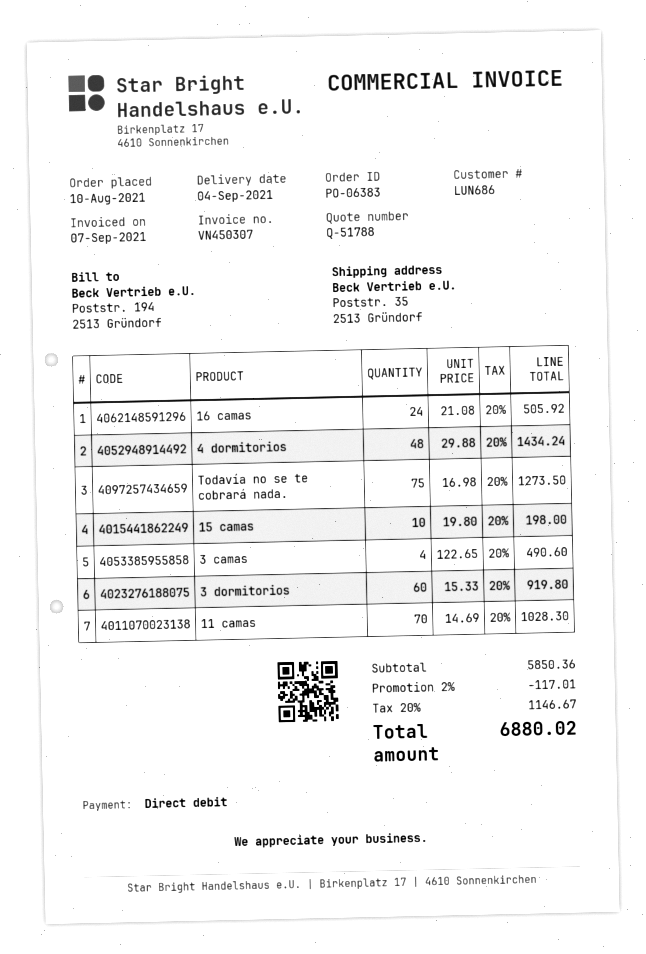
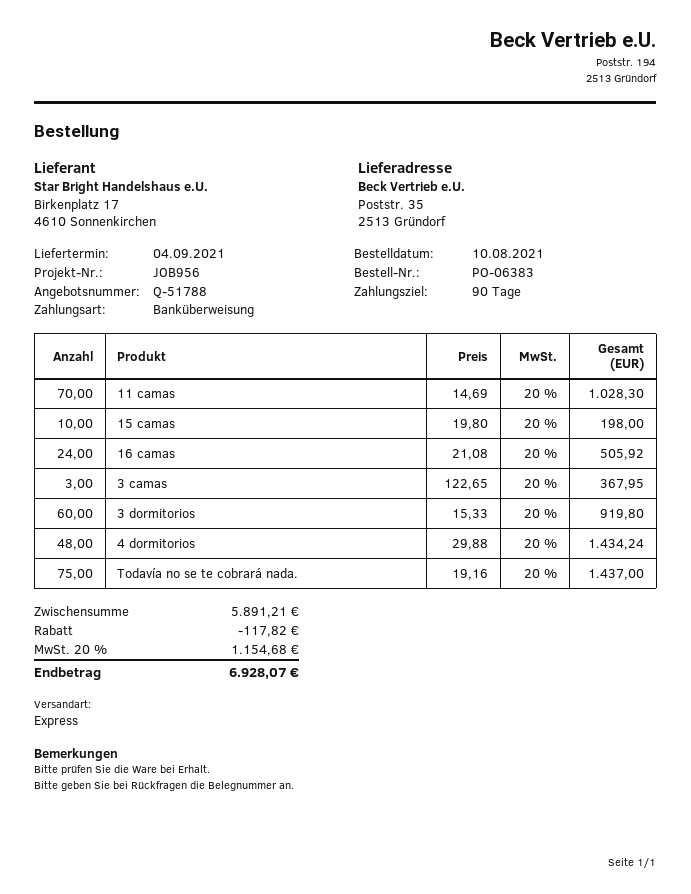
payment method: direct debit -> bank transfer
Todavía no se te cobrará nada.: 75 x 16.98 = 1273.50 -> 75 x 19.16 = 1437.00
3 camas: 4 x 122.65 = 490.60 -> 3 x 122.65 = 367.95
subtotal: 5850.36 -> 5891.21
discount: 117.01 -> 117.82
tax: 20% = 1146.67 -> 20% = 1154.68
total: 6880.02 -> 6928.07

